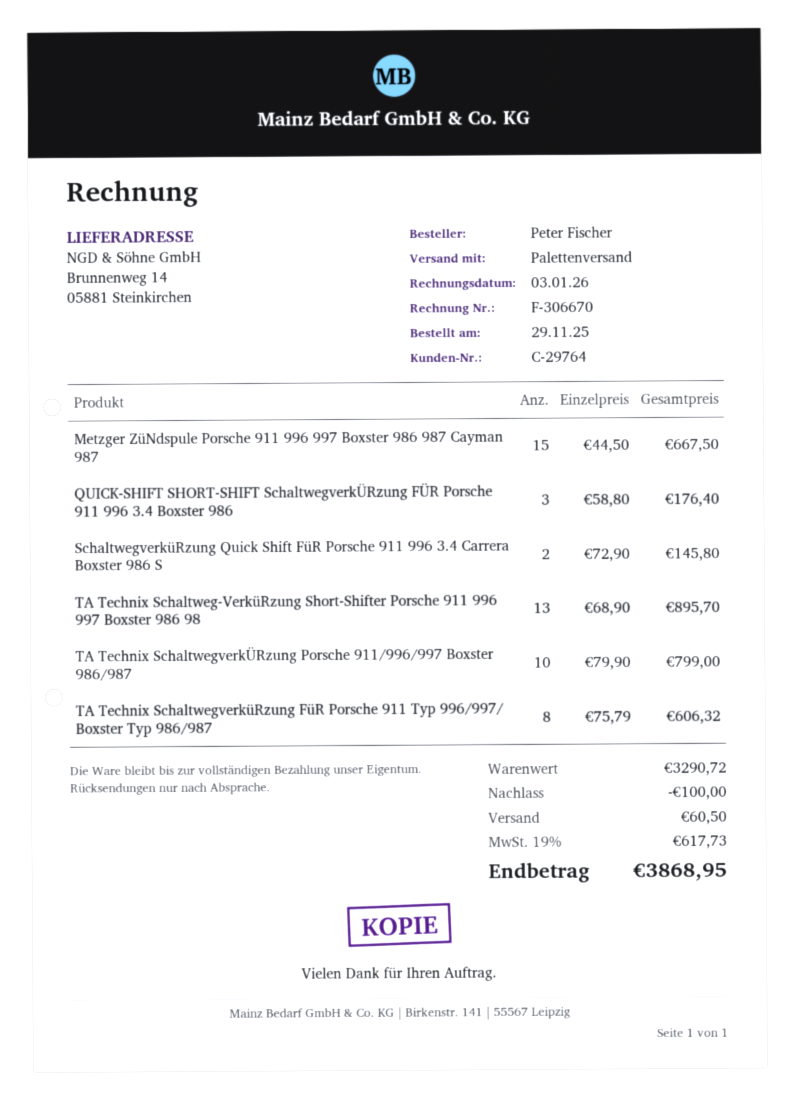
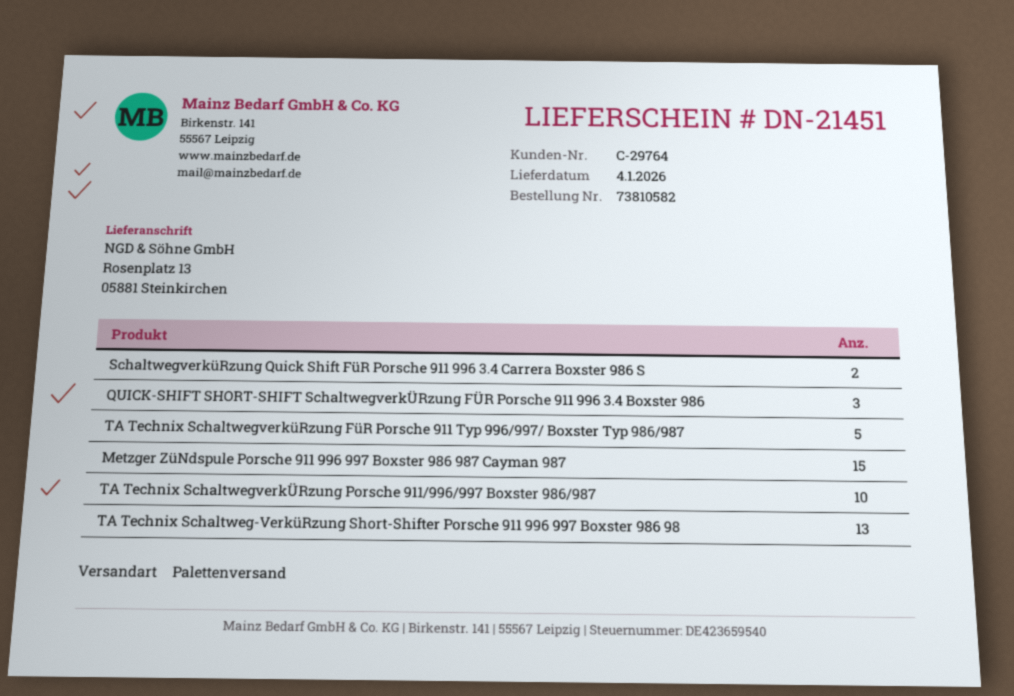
ship to: Brunnenweg 14, 05881 Steinkirchen -> Rosenplatz 13, 05881 Steinkirchen
TA Technix SchaltwegverküRzung FüR Porsche 911 Typ 996/997/ Boxster Typ 986/987: 8 -> 5

